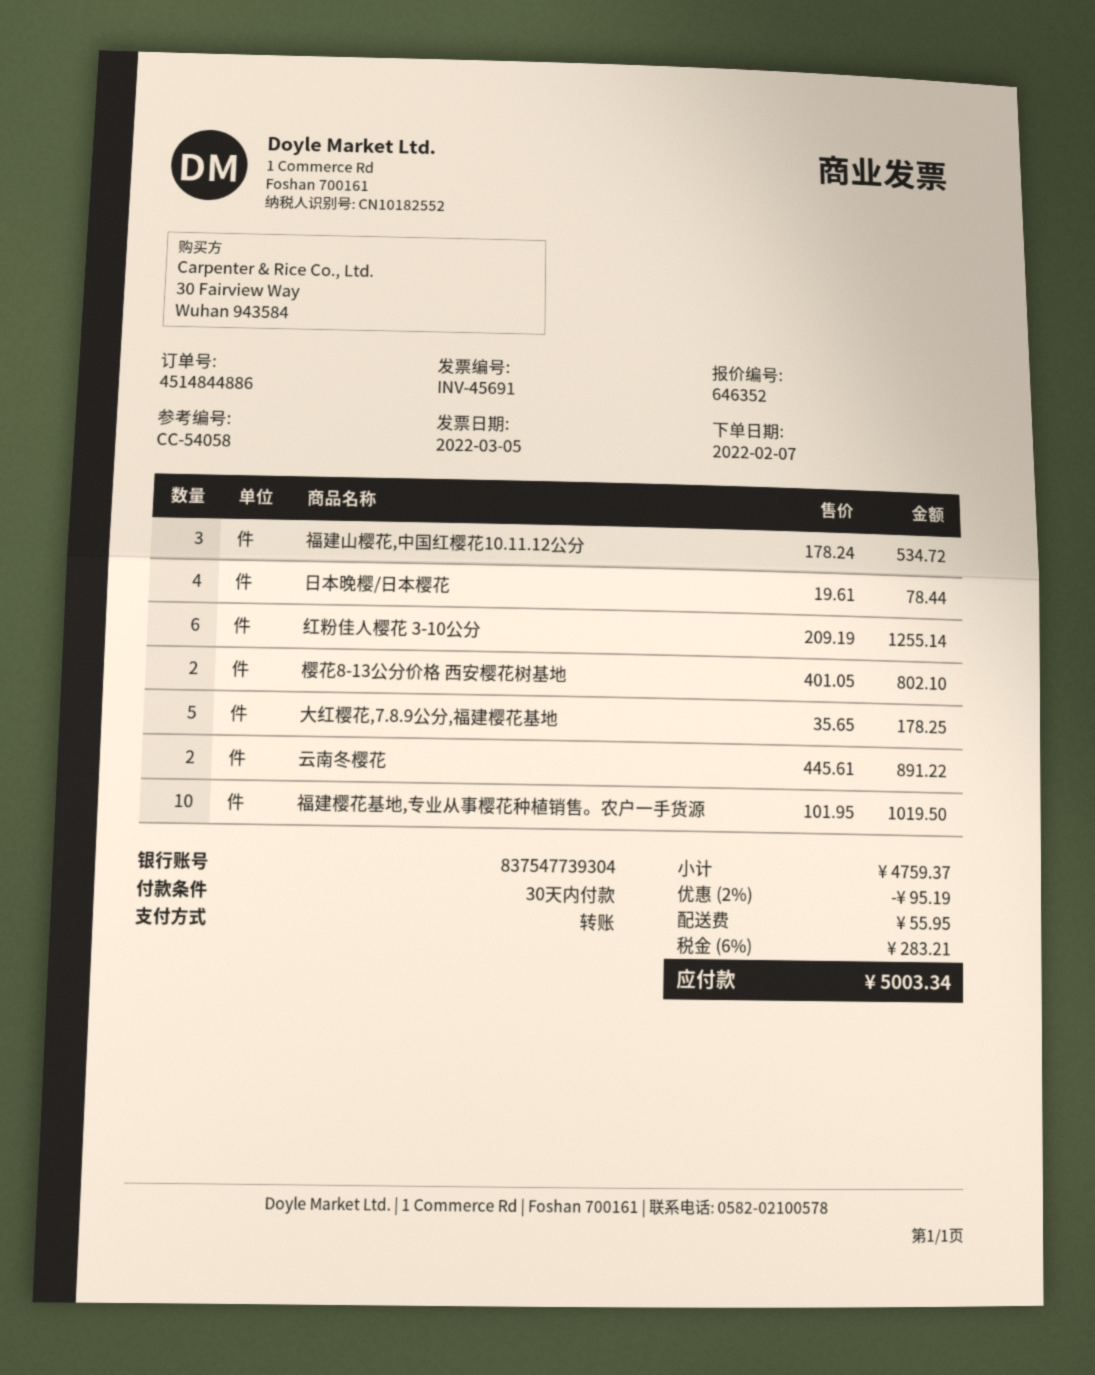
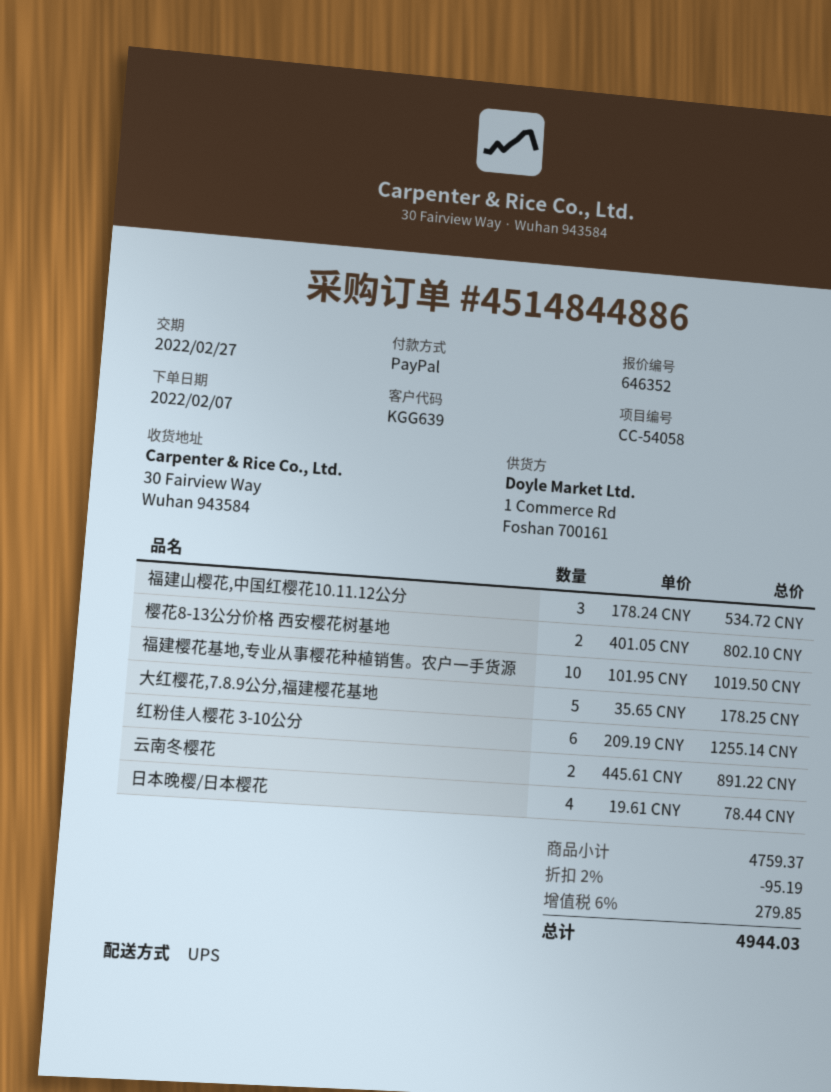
payment method: bank transfer -> PayPal
shipping: 55.95 -> none
tax: 6% = 283.21 -> 6% = 279.85
total: 5003.34 -> 4944.03

